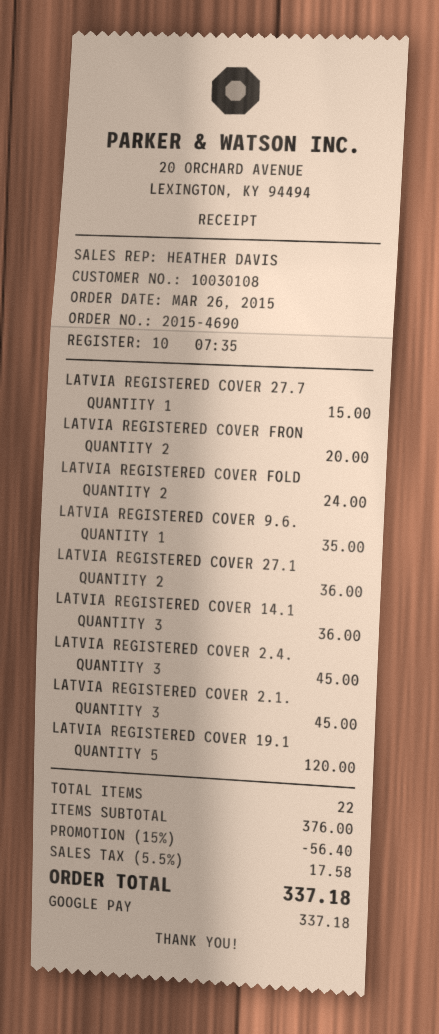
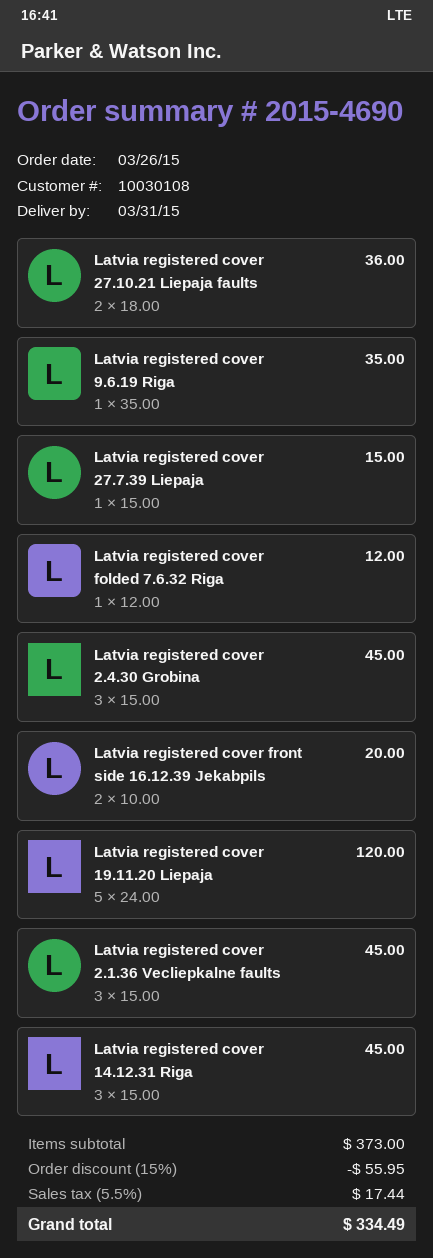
LATVIA REGISTERED COVER FOLD: 2 for 24.00 -> 1 for 12.00
LATVIA REGISTERED COVER 14.1: 3 for 36.00 -> 3 for 45.00
subtotal: 376.00 -> 373.00
discount: 15% = 56.40 -> 15% = 55.95
tax: 5.5% = 17.58 -> 5.5% = 17.44
total: 337.18 -> 334.49

